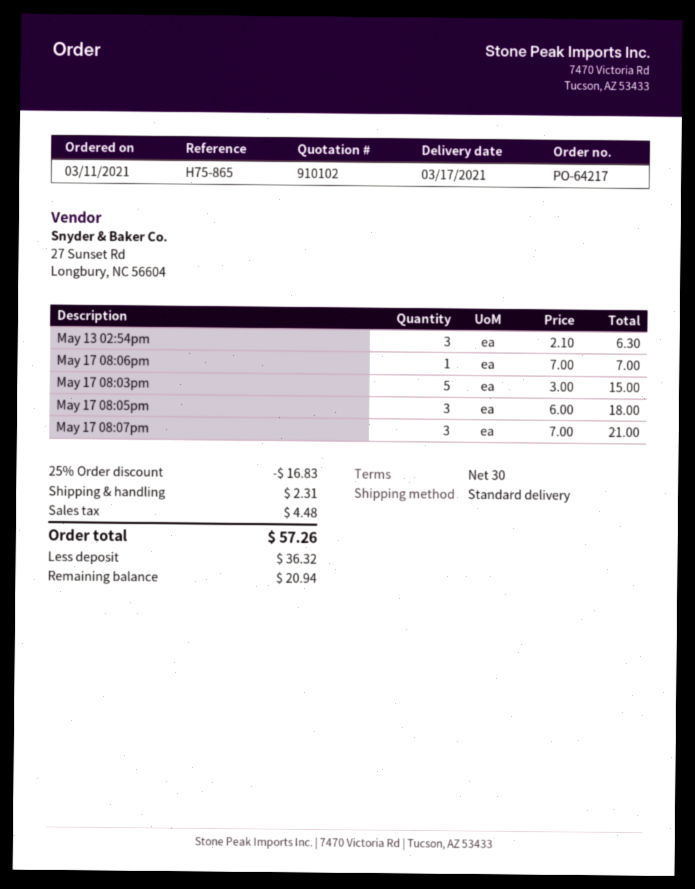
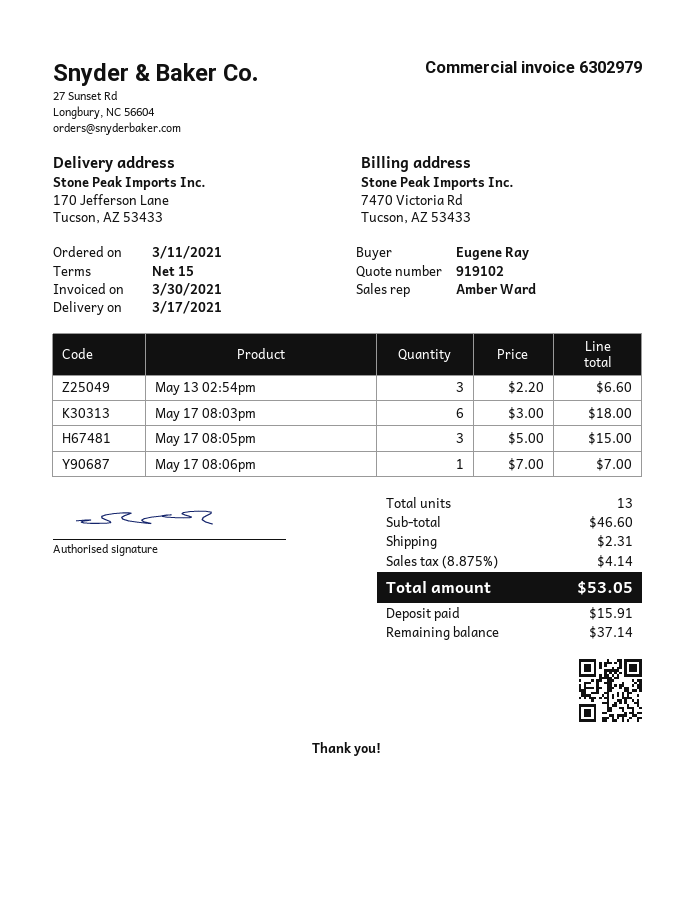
quote number: 910102 -> 919102
payment terms: 30 days -> 15 days
May 13 02:54pm: 3 x 2.10 = 6.30 -> 3 x 2.20 = 6.60
May 17 08:03pm: 5 x 3.00 = 15.00 -> 6 x 3.00 = 18.00
May 17 08:05pm: 3 x 6.00 = 18.00 -> 3 x 5.00 = 15.00
May 17 08:07pm: 3 x 7.00 = 21.00 -> none
discount: 25% = 16.83 -> none
tax: 4.48 -> 4.14
total: 57.26 -> 53.05
deposit: 36.32 -> 15.91
balance: 20.94 -> 37.14

